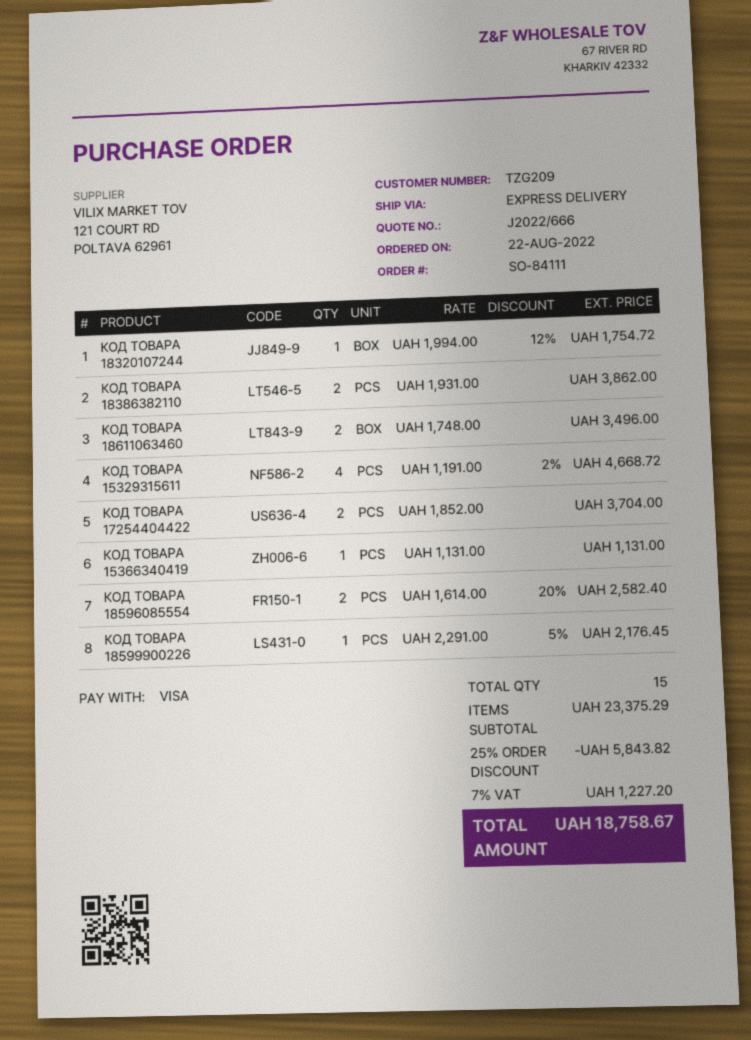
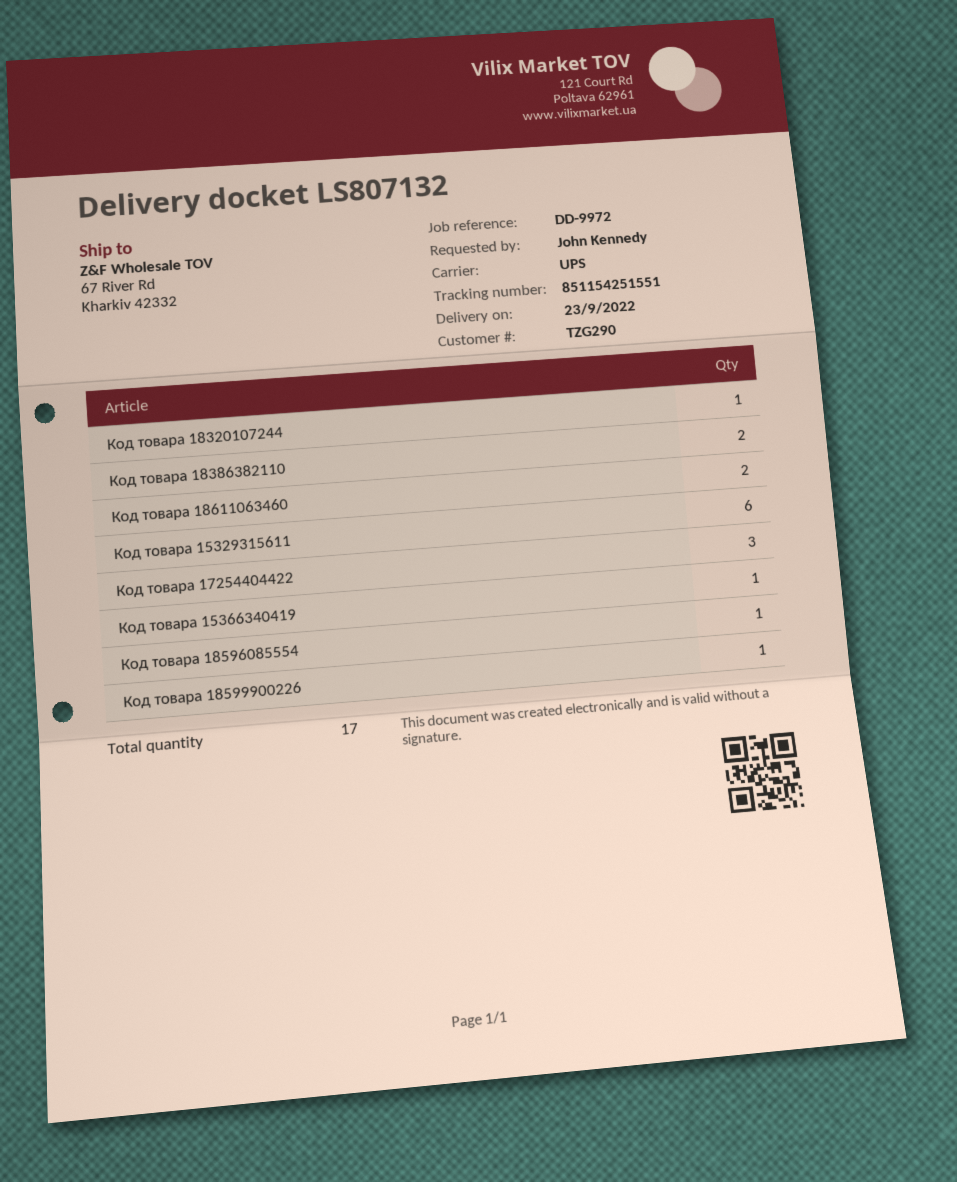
customer number: TZG209 -> TZG290
shipping method: express -> UPS
КОД ТОВАРА 15329315611: 4 -> 6
КОД ТОВАРА 17254404422: 2 -> 3
КОД ТОВАРА 18596085554: 2 -> 1
total quantity: 15 -> 17

